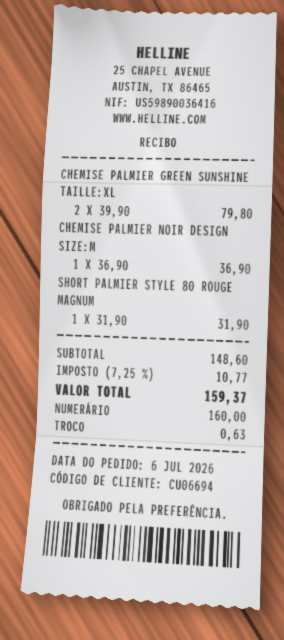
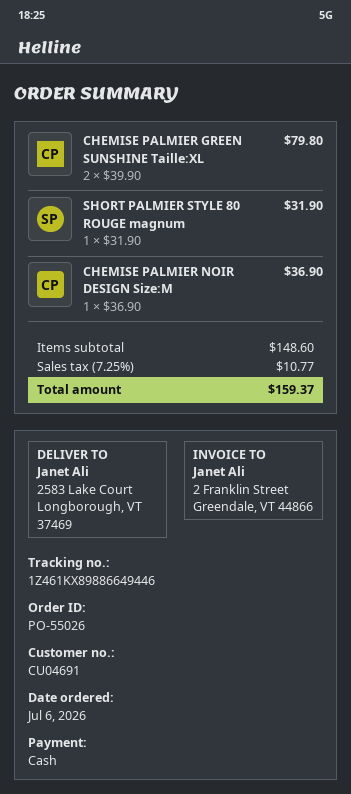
customer number: CU06694 -> CU04691

